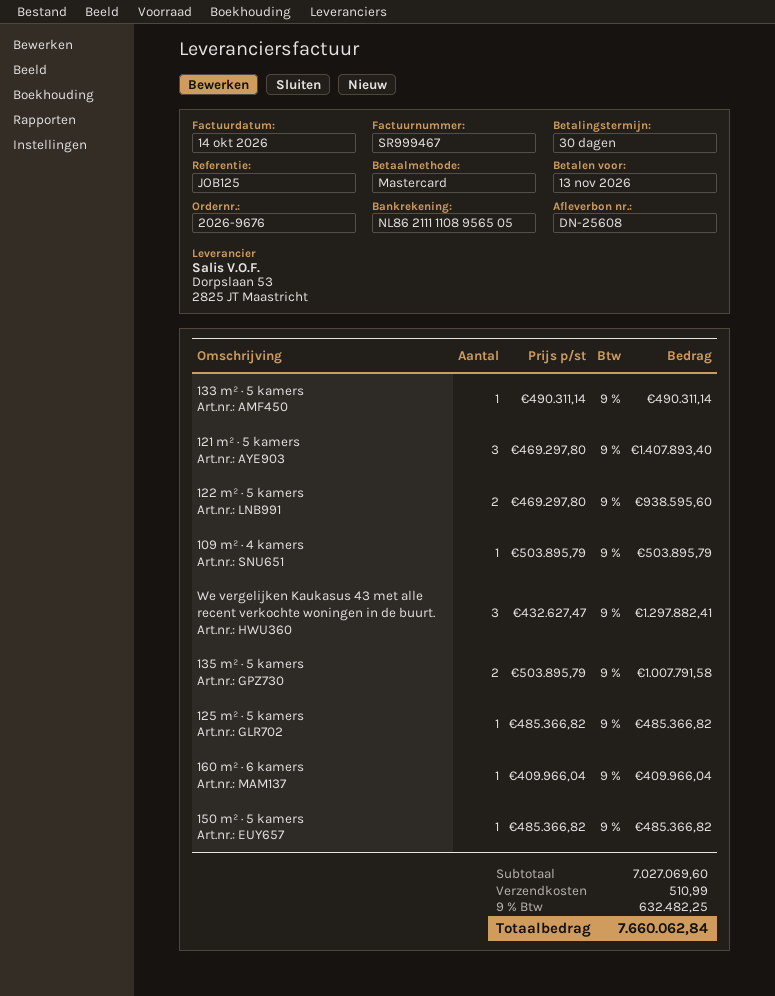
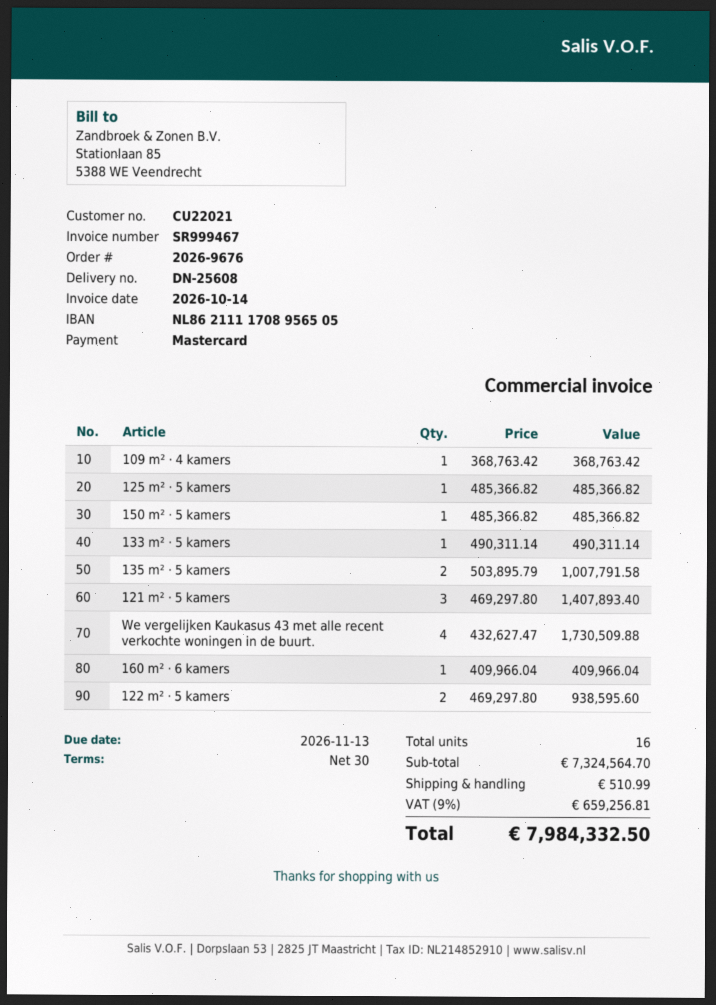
bank account: NL8621111108956505 -> NL8621111708956505
109 m² · 4 kamers: 1 x 503895.79 = 503895.79 -> 1 x 368763.42 = 368763.42
We vergelijken Kaukasus 43 met alle recent verkochte woningen in de buurt.: 3 x 432627.47 = 1297882.41 -> 4 x 432627.47 = 1730509.88
subtotal: 7027069.60 -> 7324564.70
tax: 9% = 632482.25 -> 9% = 659256.81
total: 7660062.84 -> 7984332.50

